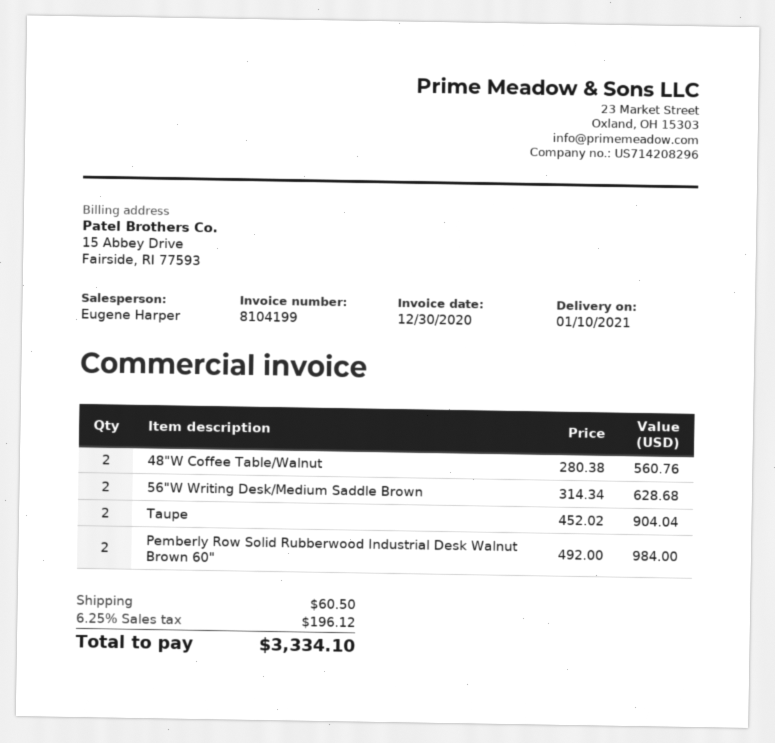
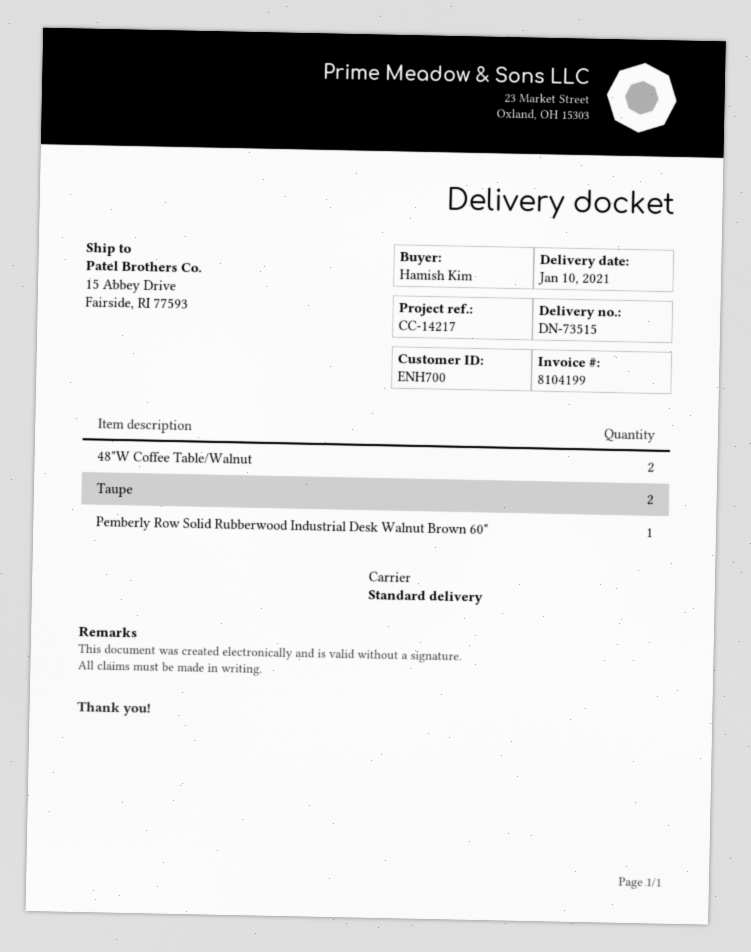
56"W Writing Desk/Medium Saddle Brown: 2 -> none
Pemberly Row Solid Rubberwood Industrial Desk Walnut Brown 60": 2 -> 1

